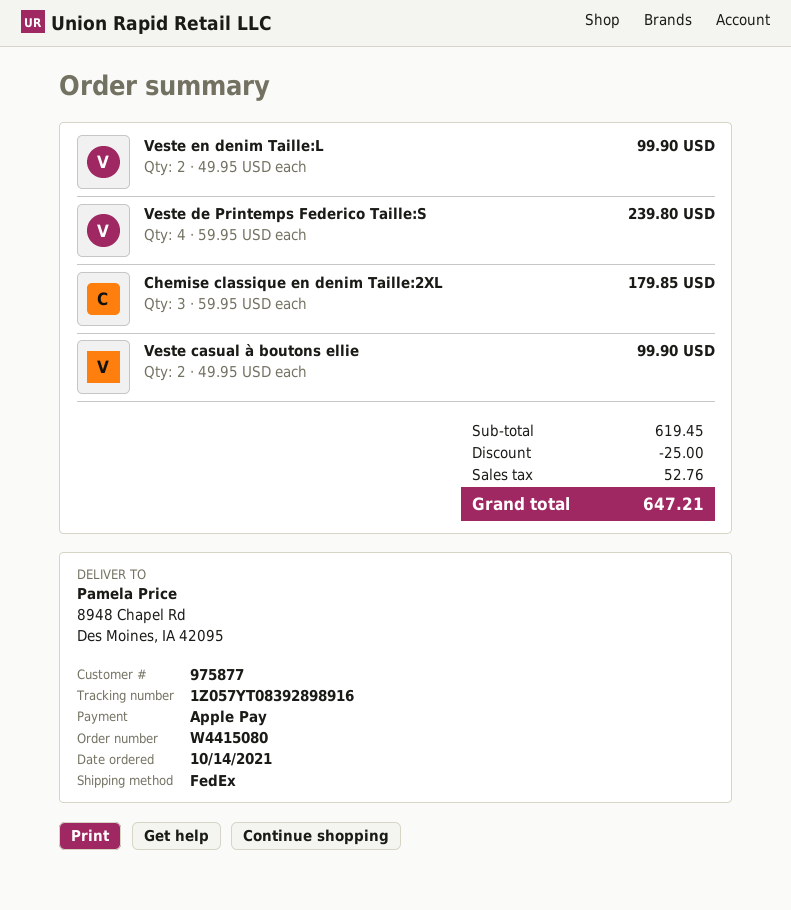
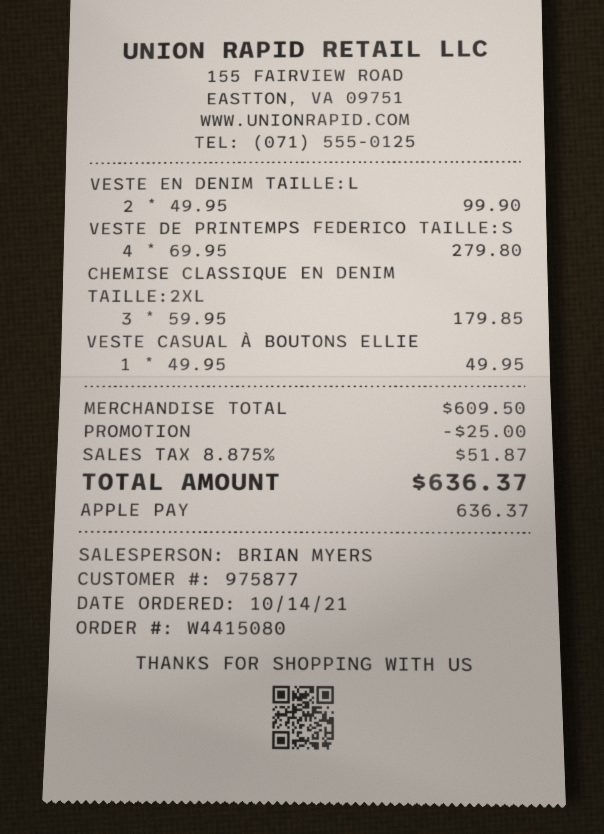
Veste de Printemps Federico Taille:S: 4 x 59.95 = 239.80 -> 4 x 69.95 = 279.80
Veste casual à boutons ellie: 2 x 49.95 = 99.90 -> 1 x 49.95 = 49.95
subtotal: 619.45 -> 609.50
tax: 52.76 -> 51.87
total: 647.21 -> 636.37

